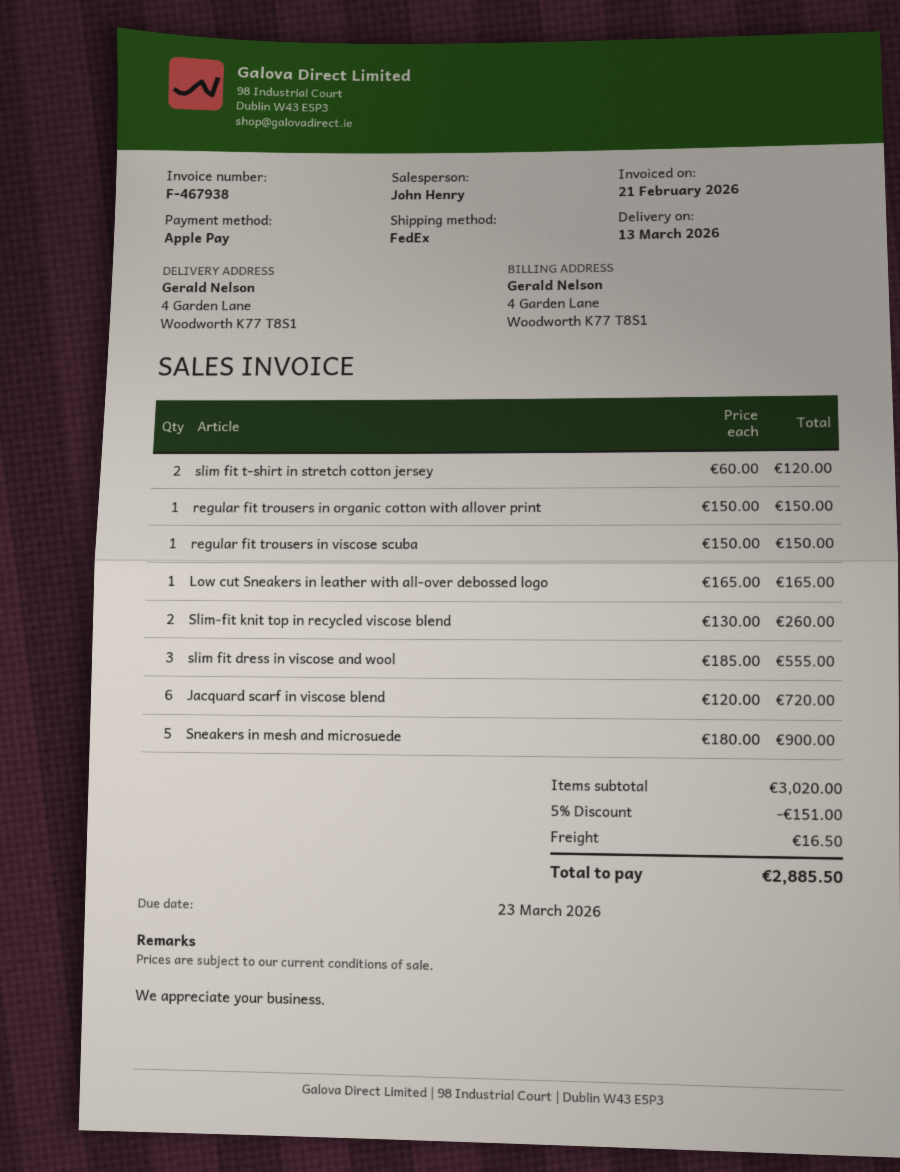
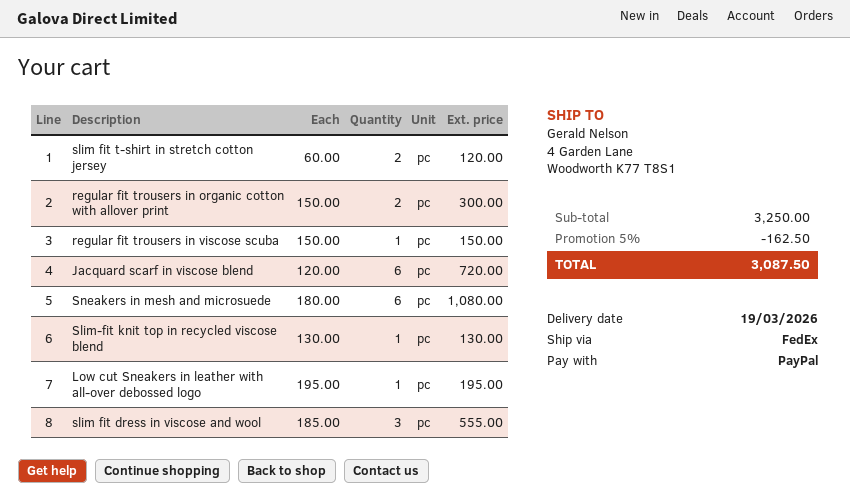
delivery date: 2026-03-13 -> 2026-03-19
payment method: Apple Pay -> PayPal
regular fit trousers in organic cotton with allover print: 1 x 150.00 = 150.00 -> 2 x 150.00 = 300.00
Low cut Sneakers in leather with all-over debossed logo: 1 x 165.00 = 165.00 -> 1 x 195.00 = 195.00
Slim-fit knit top in recycled viscose blend: 2 x 130.00 = 260.00 -> 1 x 130.00 = 130.00
Sneakers in mesh and microsuede: 5 x 180.00 = 900.00 -> 6 x 180.00 = 1080.00
subtotal: 3020.00 -> 3250.00
discount: 5% = 151.00 -> 5% = 162.50
shipping: 16.50 -> none
total: 2885.50 -> 3087.50

